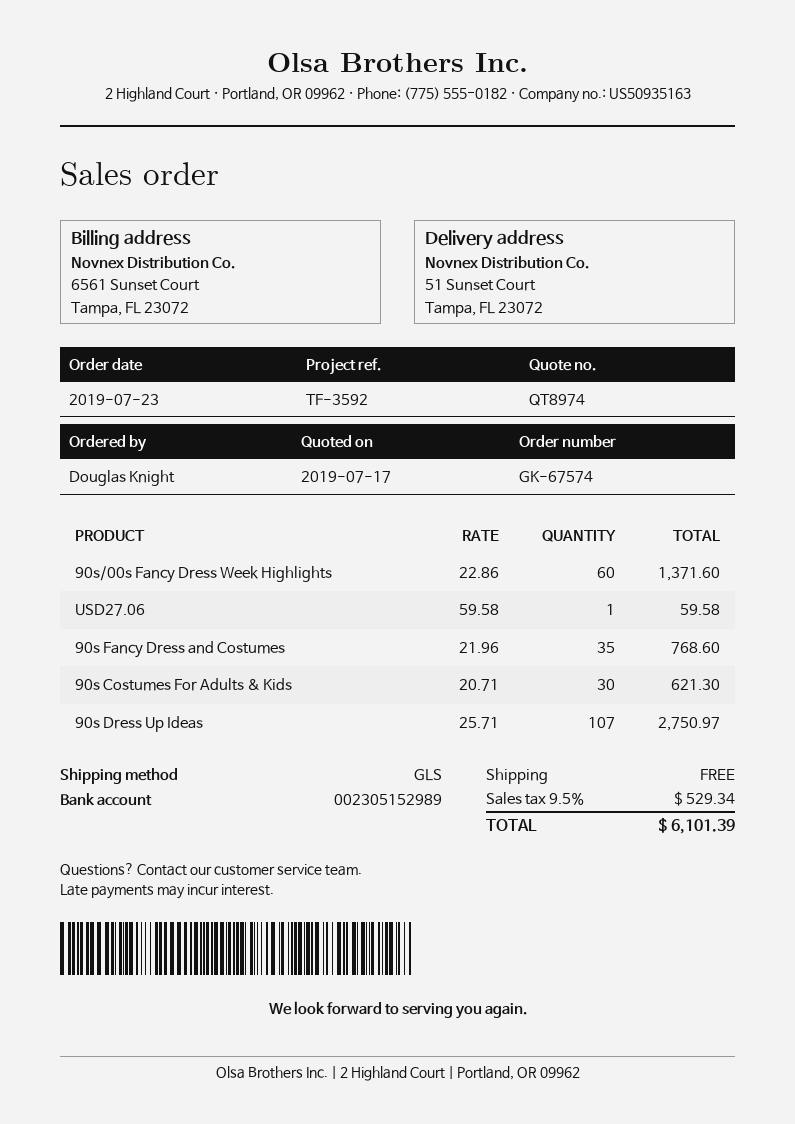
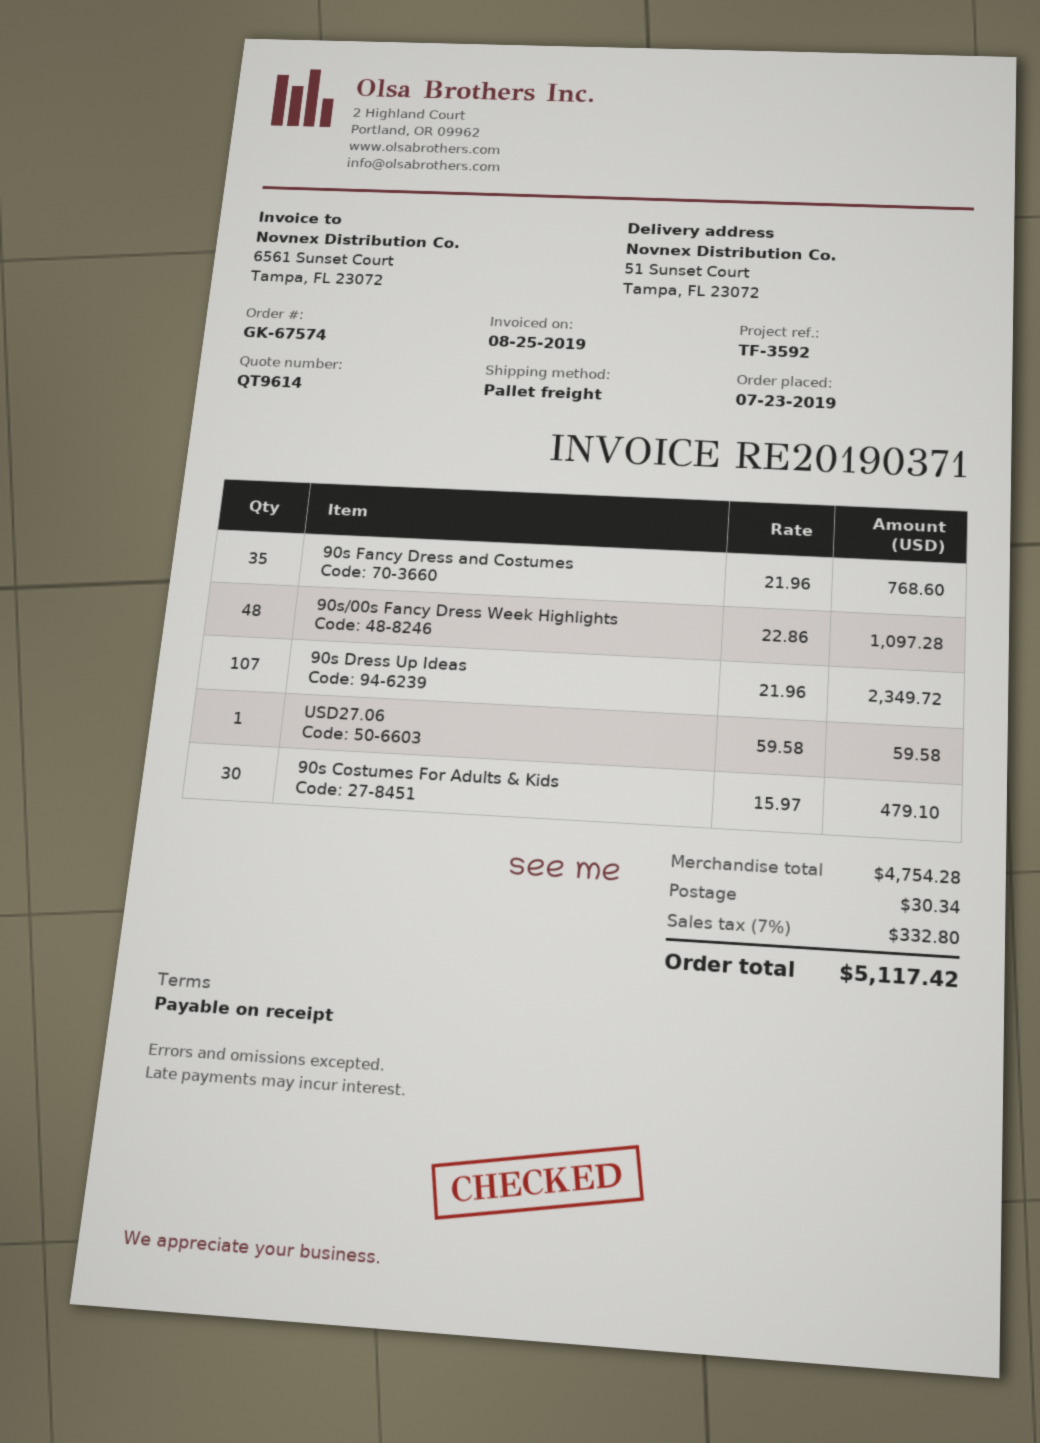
quote number: QT8974 -> QT9614
shipping method: GLS -> pallet freight
90s/00s Fancy Dress Week Highlights: 60 x 22.86 = 1371.60 -> 48 x 22.86 = 1097.28
90s Costumes For Adults & Kids: 30 x 20.71 = 621.30 -> 30 x 15.97 = 479.10
90s Dress Up Ideas: 107 x 25.71 = 2750.97 -> 107 x 21.96 = 2349.72
shipping: 0.00 -> 30.34
tax: 9.5% = 529.34 -> 7% = 332.80
total: 6101.39 -> 5117.42

